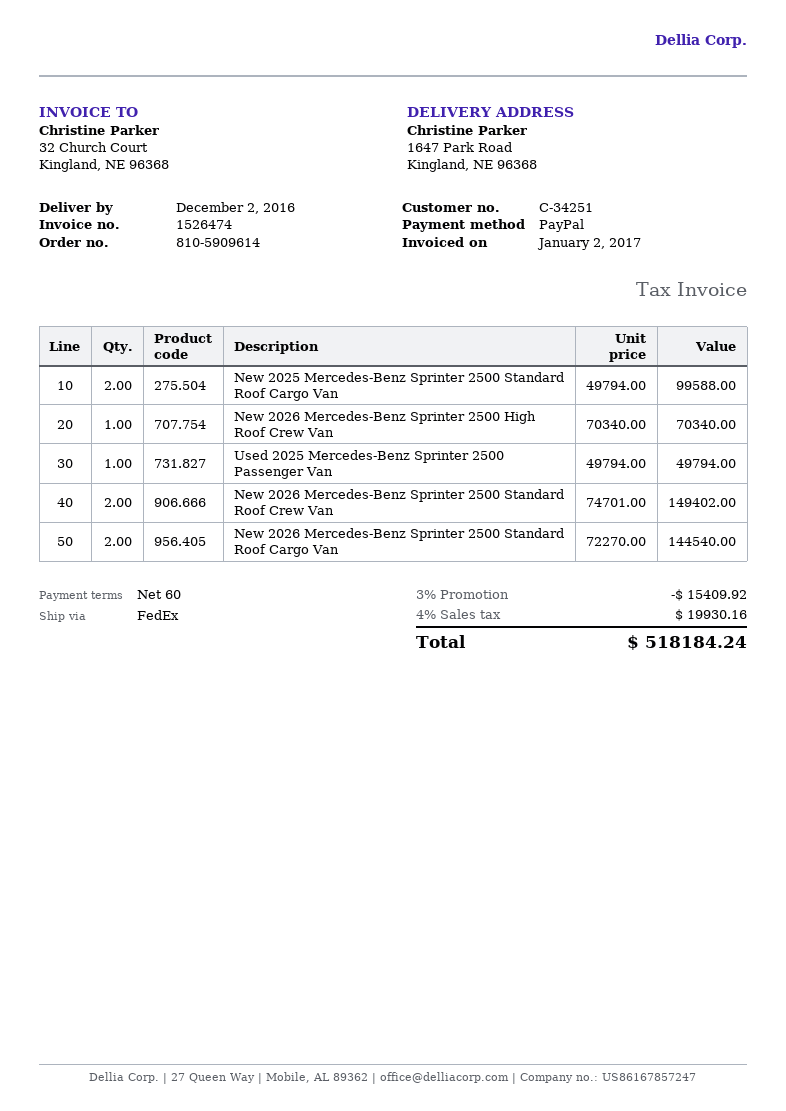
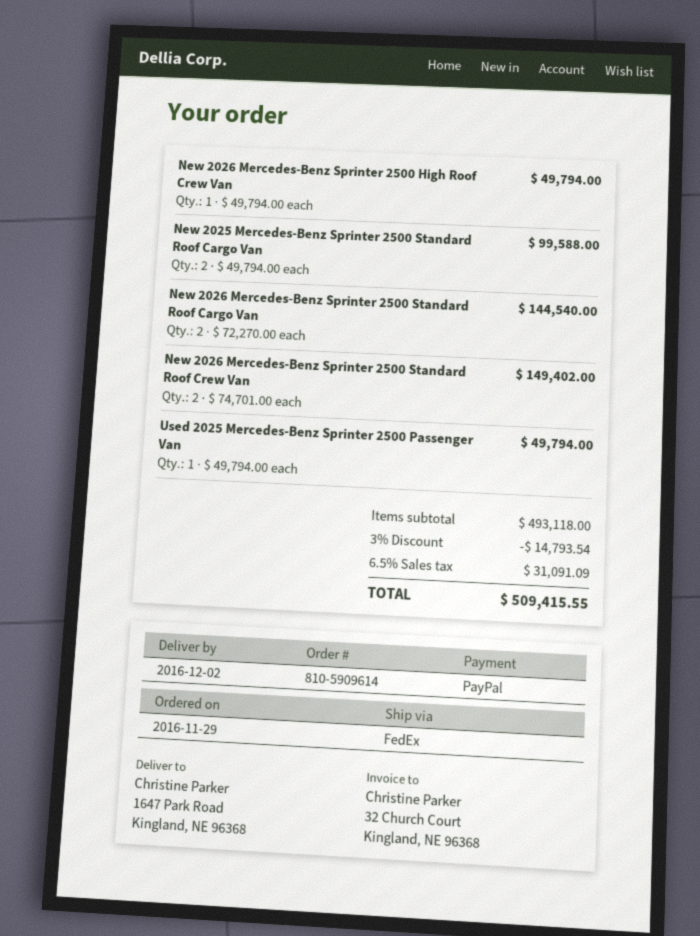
New 2026 Mercedes-Benz Sprinter 2500 High Roof Crew Van: 1 x 70340.00 = 70340.00 -> 1 x 49794.00 = 49794.00
discount: 3% = 15409.92 -> 3% = 14793.54
tax: 4% = 19930.16 -> 6.5% = 31091.09
total: 518184.24 -> 509415.55

